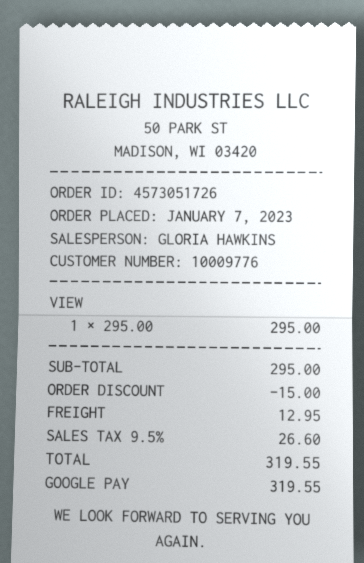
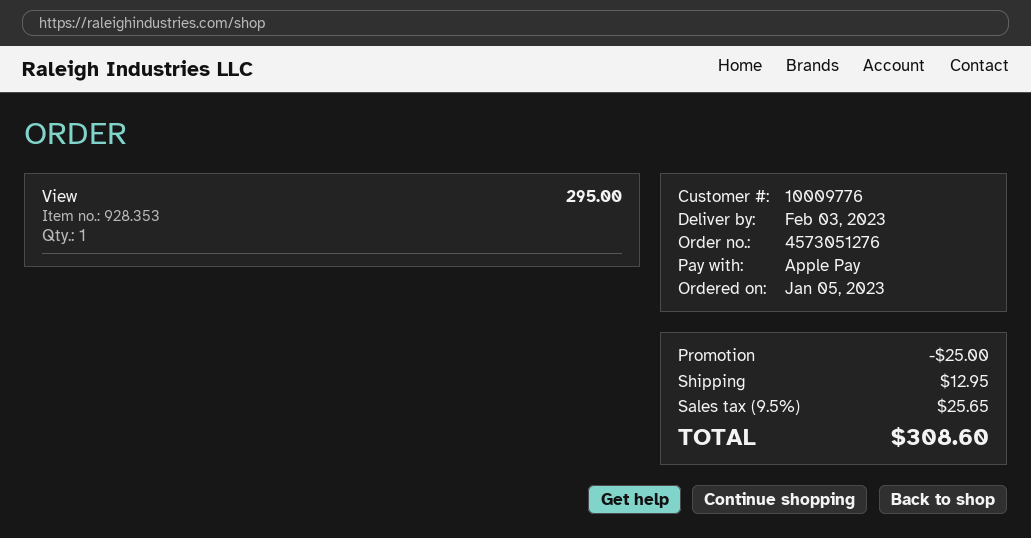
order number: 4573051726 -> 4573051276
order date: 2023-01-07 -> 2023-01-05
payment method: Google Pay -> Apple Pay
discount: 15.00 -> 25.00
tax: 9.5% = 26.60 -> 9.5% = 25.65
total: 319.55 -> 308.60

